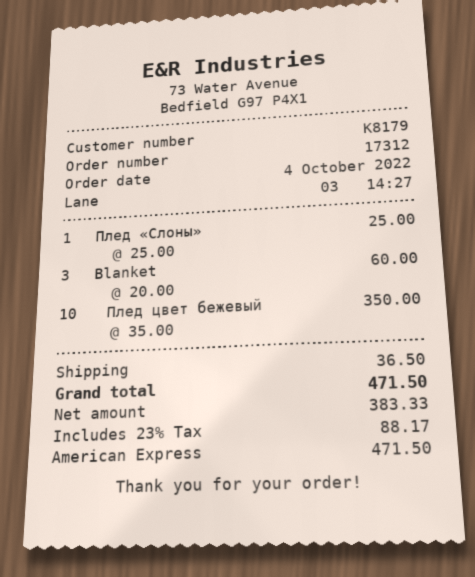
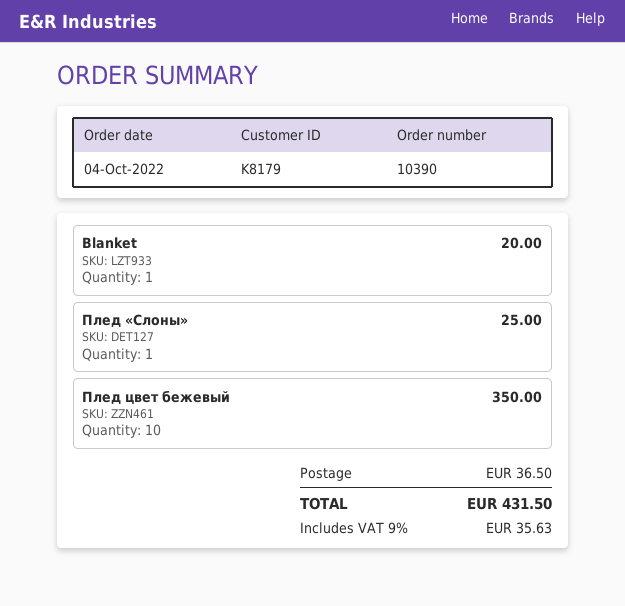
order number: 17312 -> 10390
Blanket: 3 for 60.00 -> 1 for 20.00
tax: 23% = 88.17 -> 9% = 35.63
total: 471.50 -> 431.50

